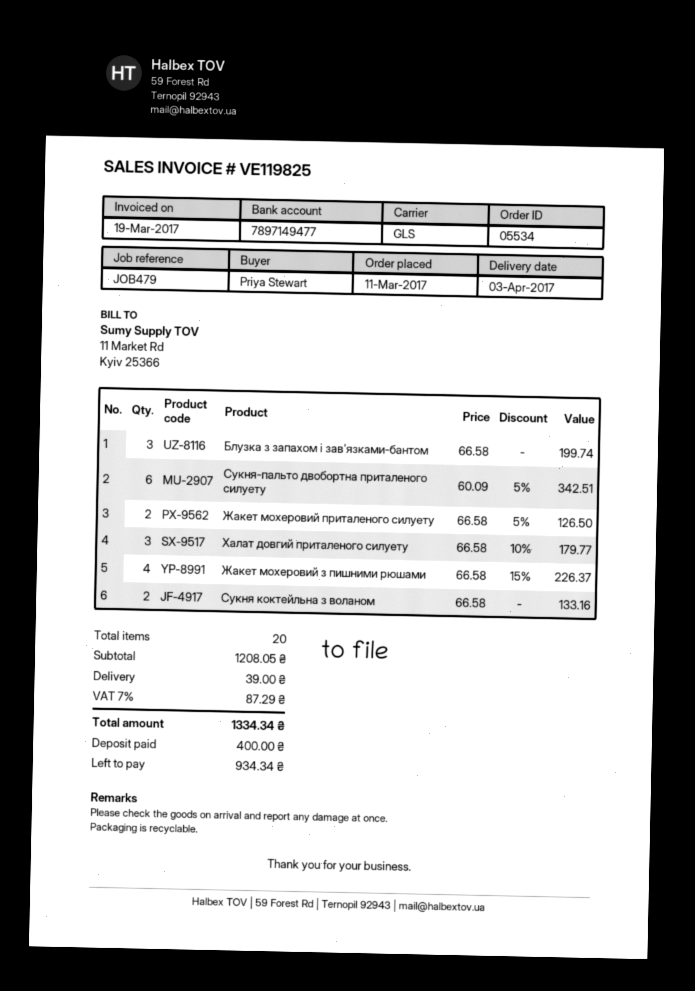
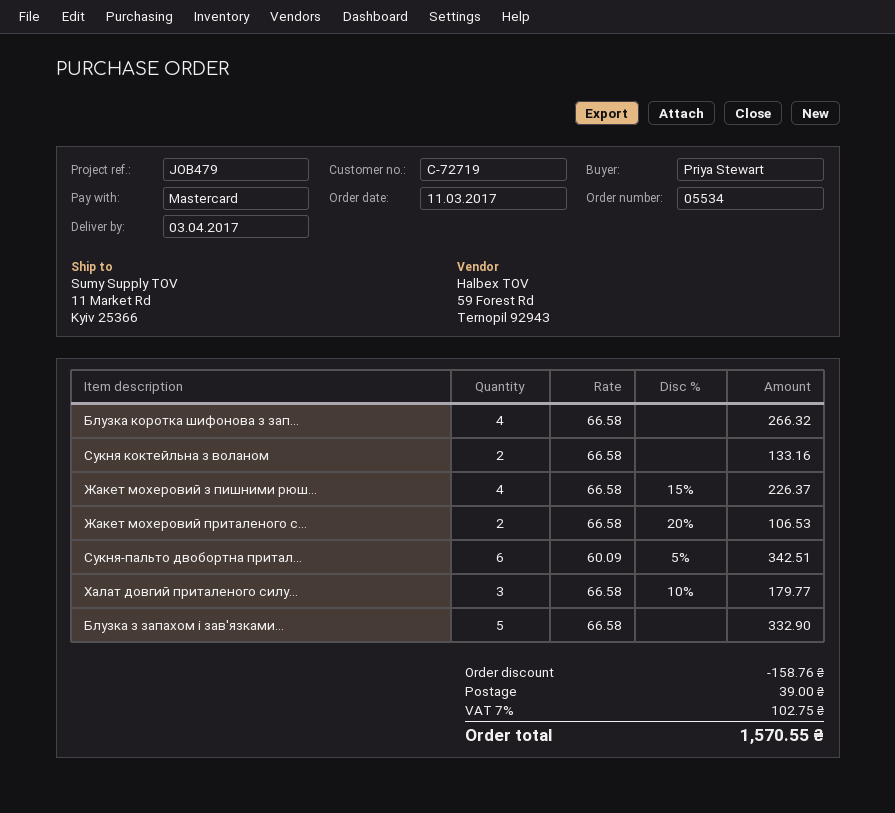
Блузка з запахом і зав'язками-бантом: 3 x 66.58 = 199.74 -> 5 x 66.58 = 332.90
Жакет мохеровий приталеного силуету: 2 x 66.58 - 5% = 126.50 -> 2 x 66.58 - 20% = 106.53
Блузка коротка шифонова з зап...: none -> 4 x 66.58 = 266.32
discount: none -> 158.76
tax: 7% = 87.29 -> 7% = 102.75
total: 1334.34 -> 1570.55

